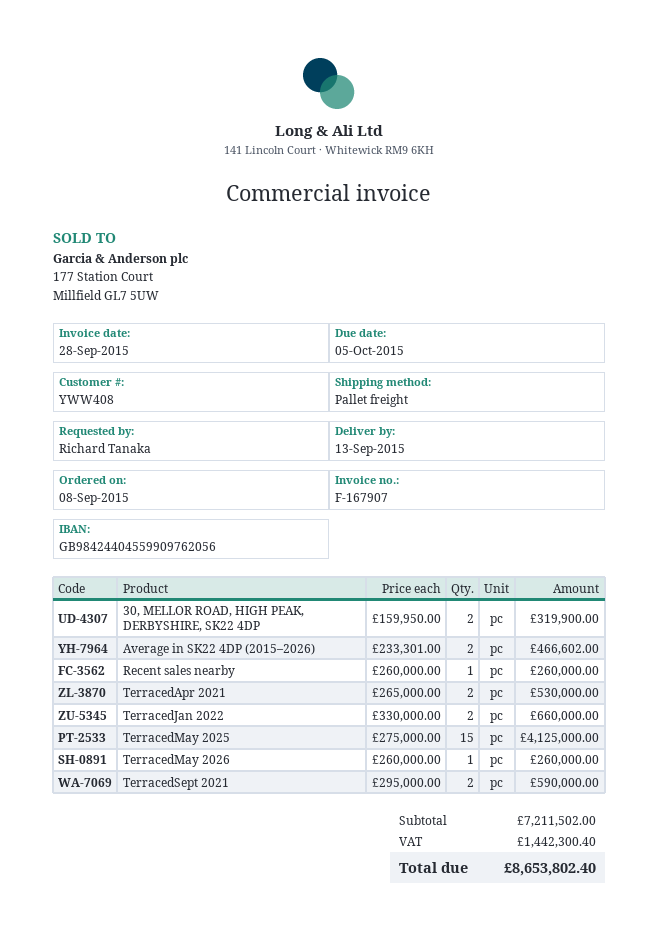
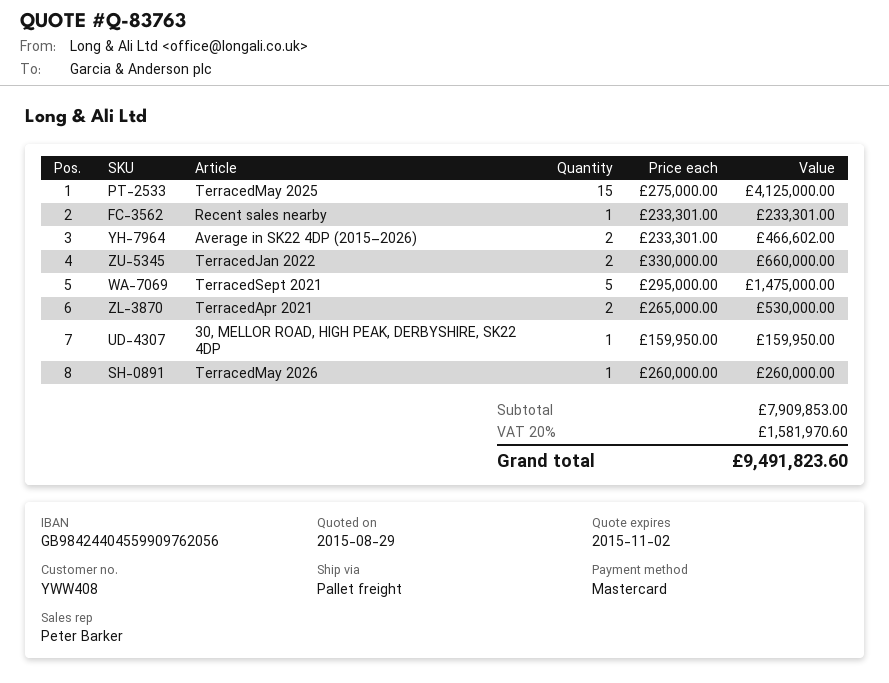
30, MELLOR ROAD, HIGH PEAK, DERBYSHIRE, SK22 4DP: 2 x 159950.00 = 319900.00 -> 1 x 159950.00 = 159950.00
Recent sales nearby: 1 x 260000.00 = 260000.00 -> 1 x 233301.00 = 233301.00
TerracedSept 2021: 2 x 295000.00 = 590000.00 -> 5 x 295000.00 = 1475000.00
subtotal: 7211502.00 -> 7909853.00
tax: 1442300.40 -> 1581970.60
total: 8653802.40 -> 9491823.60

